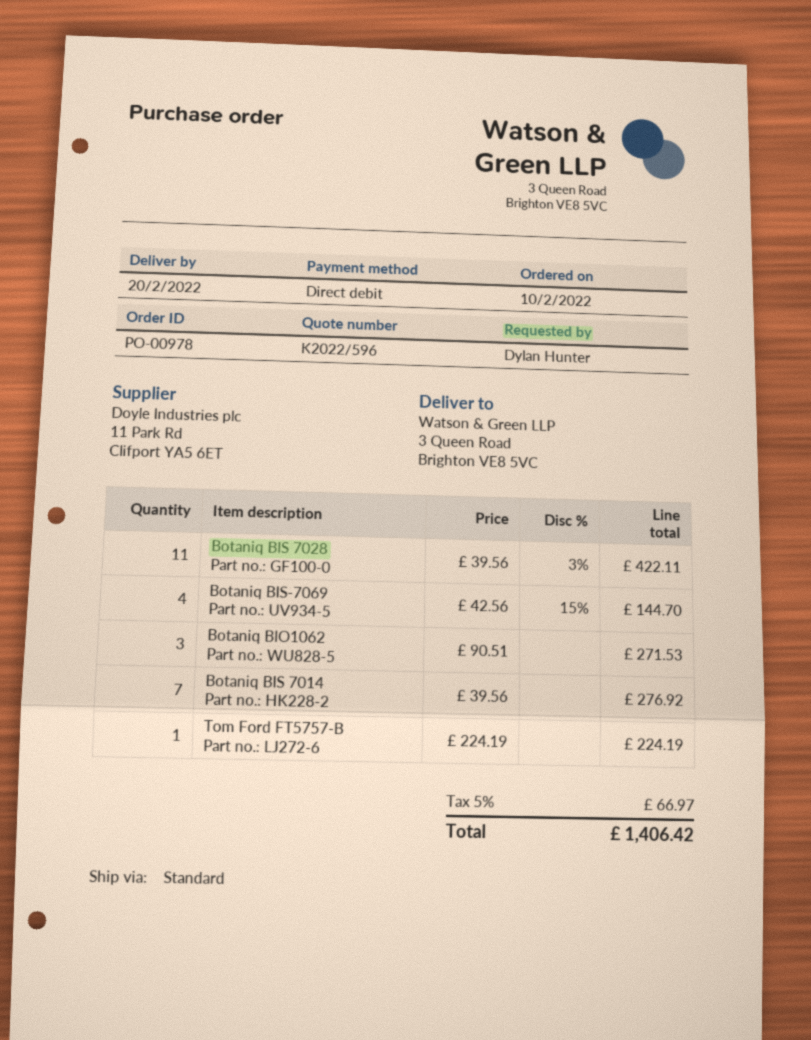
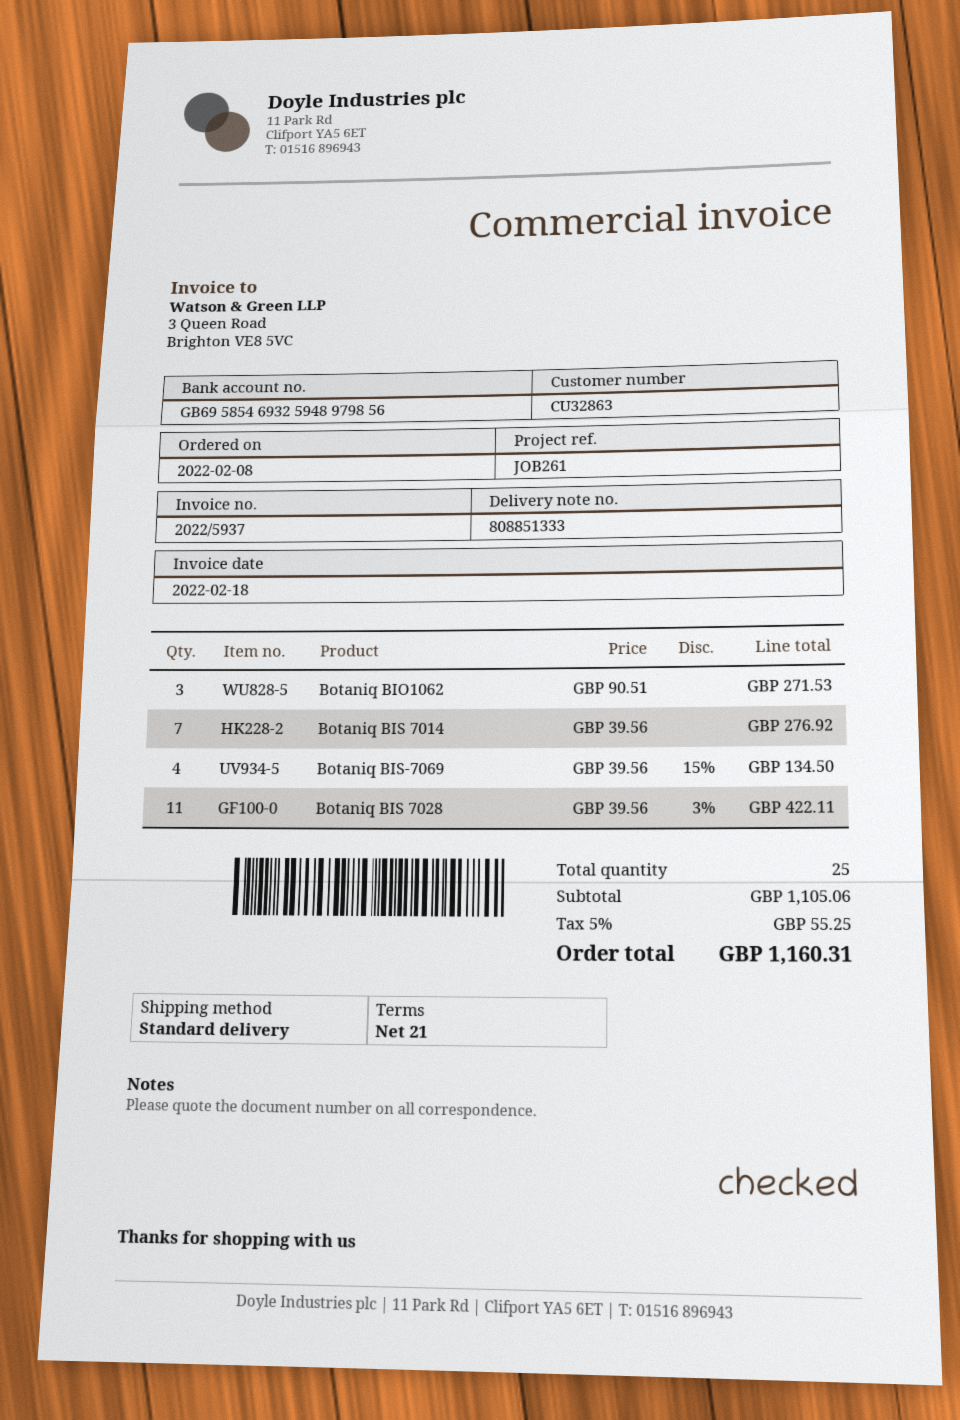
order date: 2022-02-10 -> 2022-02-08
Botaniq BIS-7069: 4 x 42.56 - 15% = 144.70 -> 4 x 39.56 - 15% = 134.50
Tom Ford FT5757-B: 1 x 224.19 = 224.19 -> none
tax: 5% = 66.97 -> 5% = 55.25
total: 1406.42 -> 1160.31

